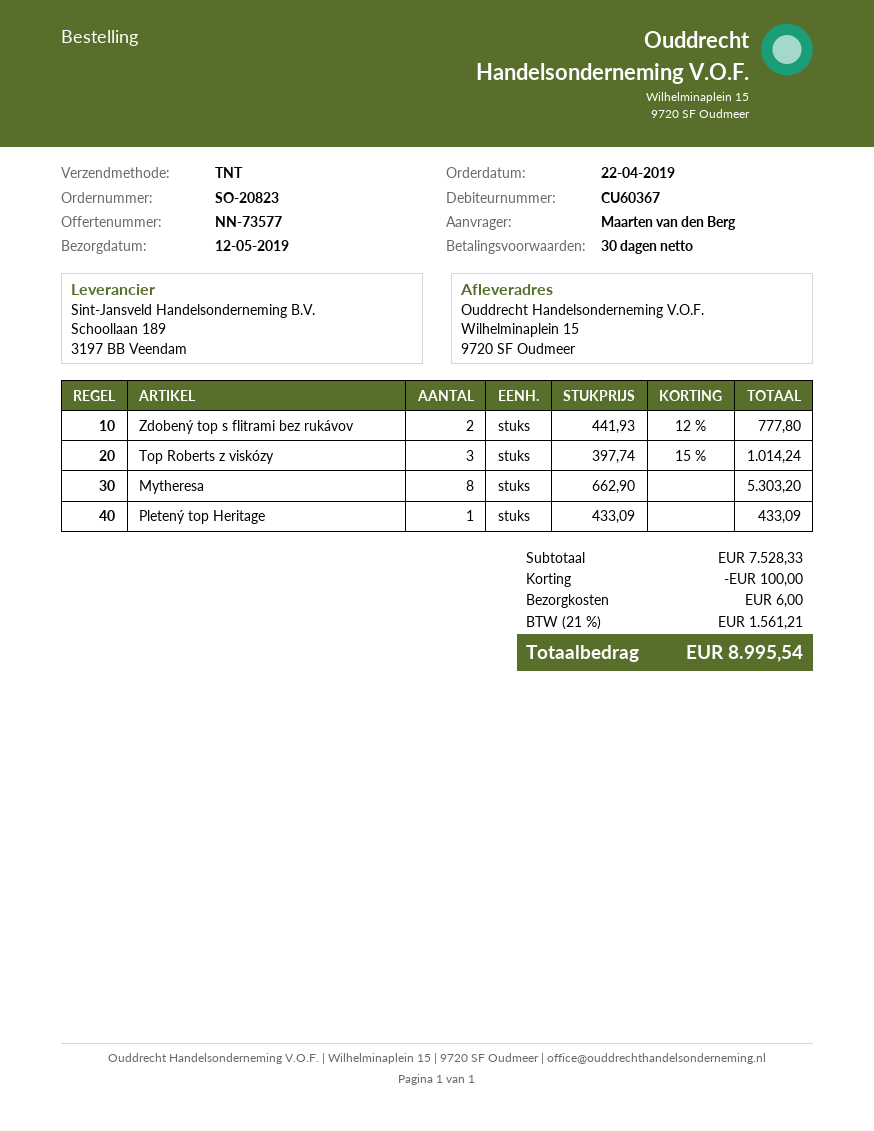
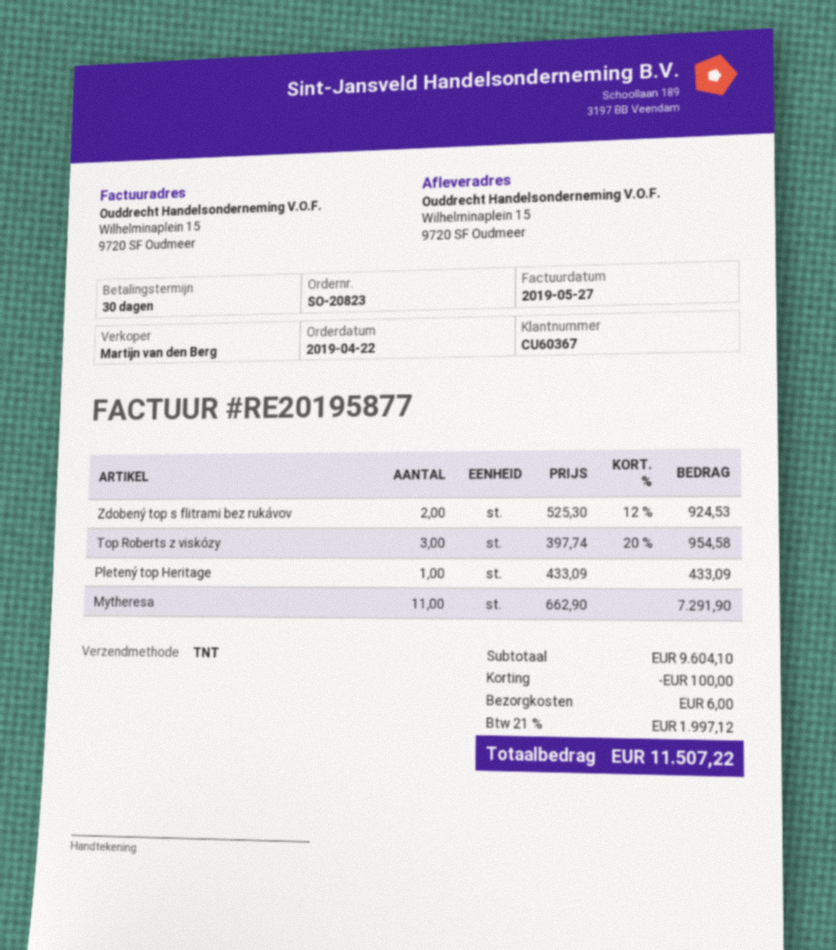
Zdobený top s flitrami bez rukávov: 2 x 441.93 - 12% = 777.80 -> 2 x 525.30 - 12% = 924.53
Top Roberts z viskózy: 3 x 397.74 - 15% = 1014.24 -> 3 x 397.74 - 20% = 954.58
Mytheresa: 8 x 662.90 = 5303.20 -> 11 x 662.90 = 7291.90
subtotal: 7528.33 -> 9604.10
tax: 21% = 1561.21 -> 21% = 1997.12
total: 8995.54 -> 11507.22

